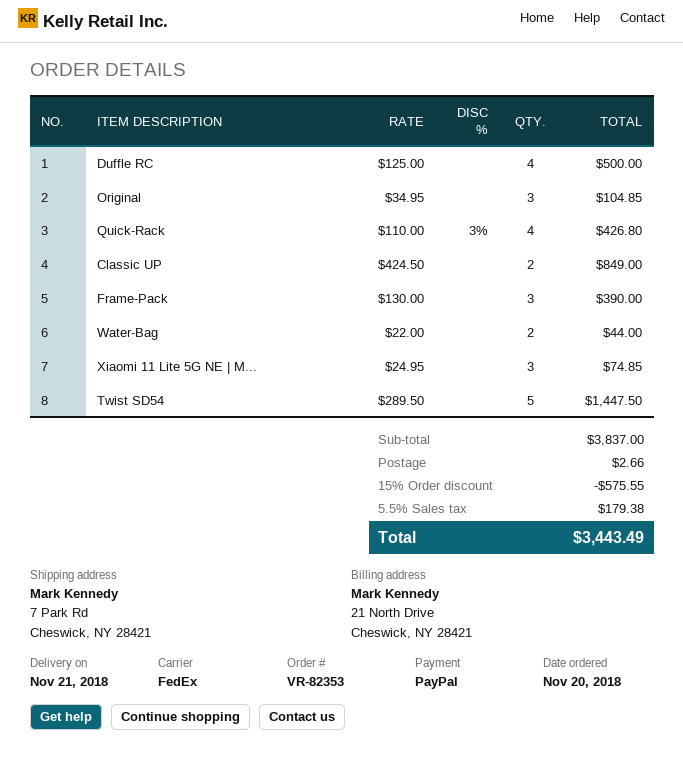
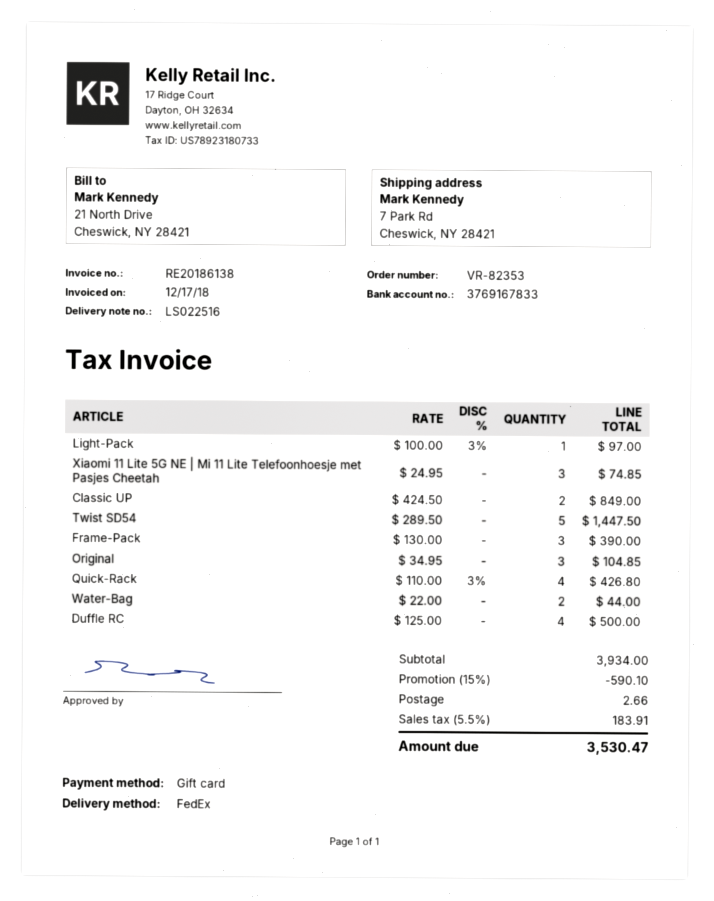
payment method: PayPal -> gift card
Light-Pack: none -> 1 x 100.00 - 3% = 97.00
subtotal: 3837.00 -> 3934.00
discount: 15% = 575.55 -> 15% = 590.10
tax: 5.5% = 179.38 -> 5.5% = 183.91
total: 3443.49 -> 3530.47

